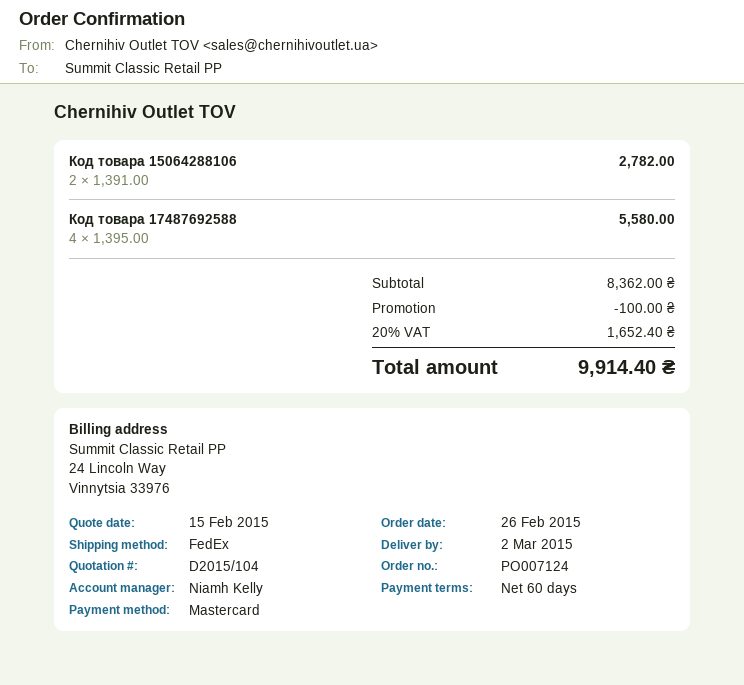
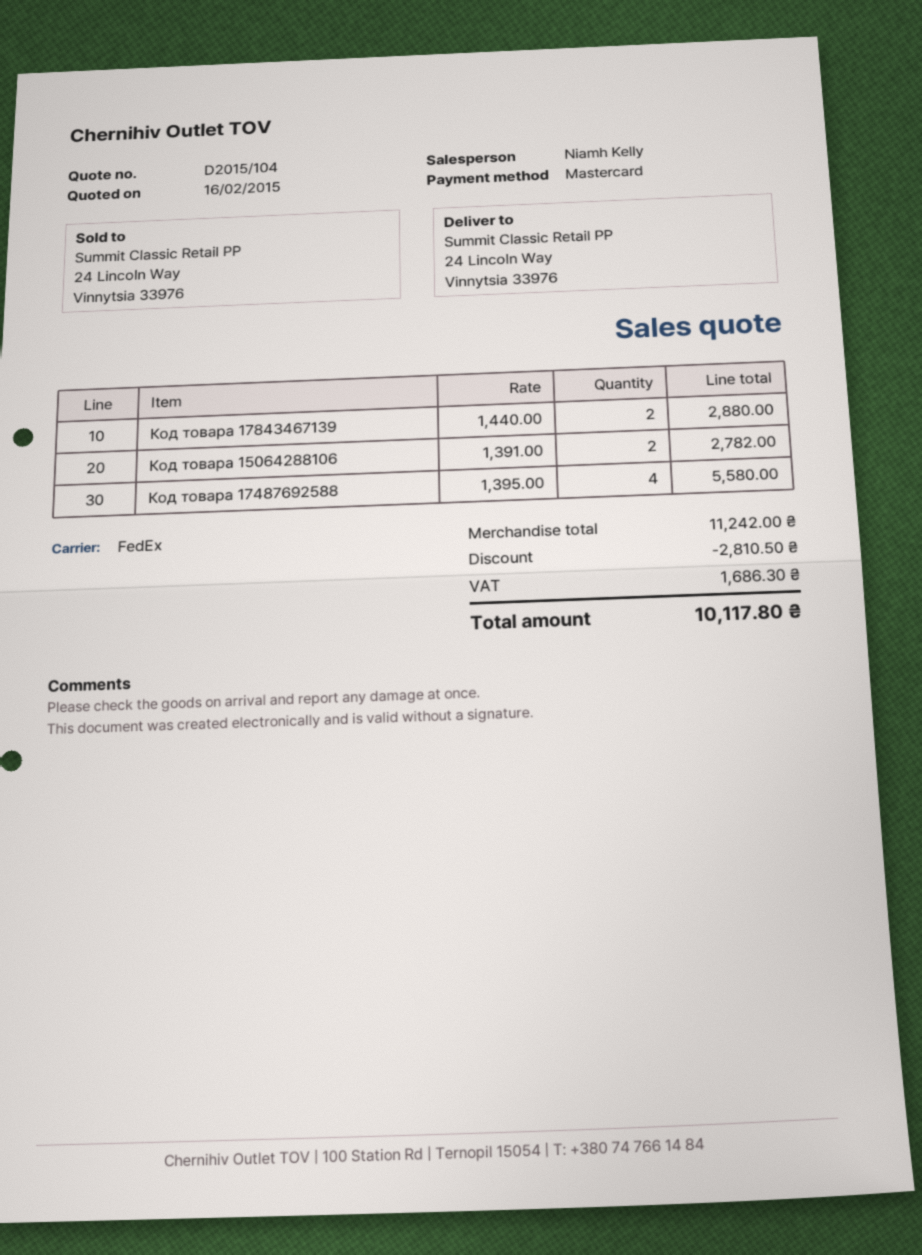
quote date: 2015-02-15 -> 2015-02-16
Код товара 17843467139: none -> 2 x 1440.00 = 2880.00
subtotal: 8362.00 -> 11242.00
discount: 100.00 -> 2810.50
tax: 1652.40 -> 1686.30
total: 9914.40 -> 10117.80

